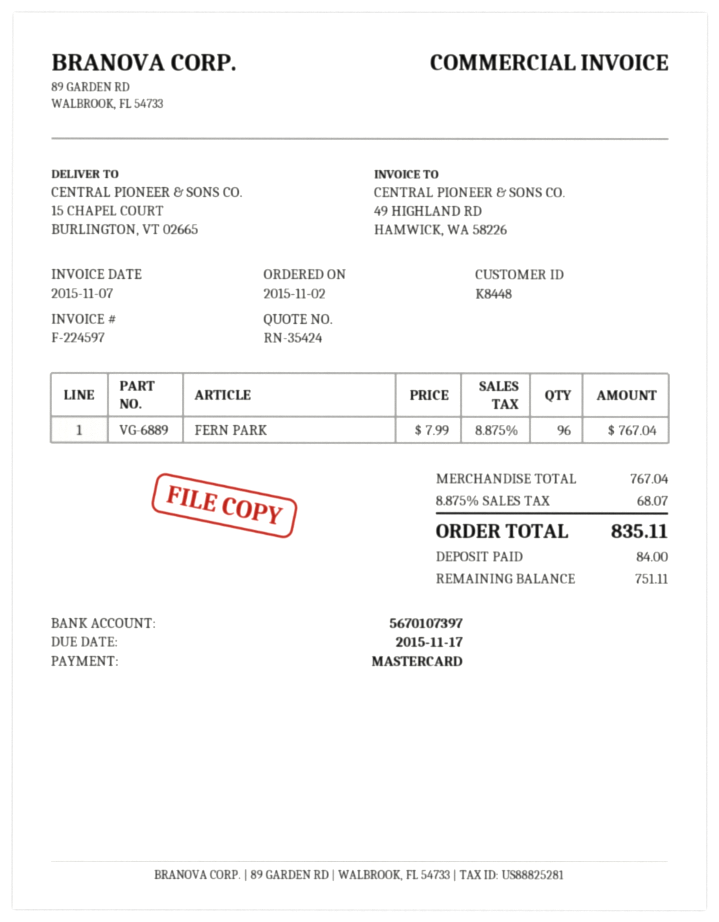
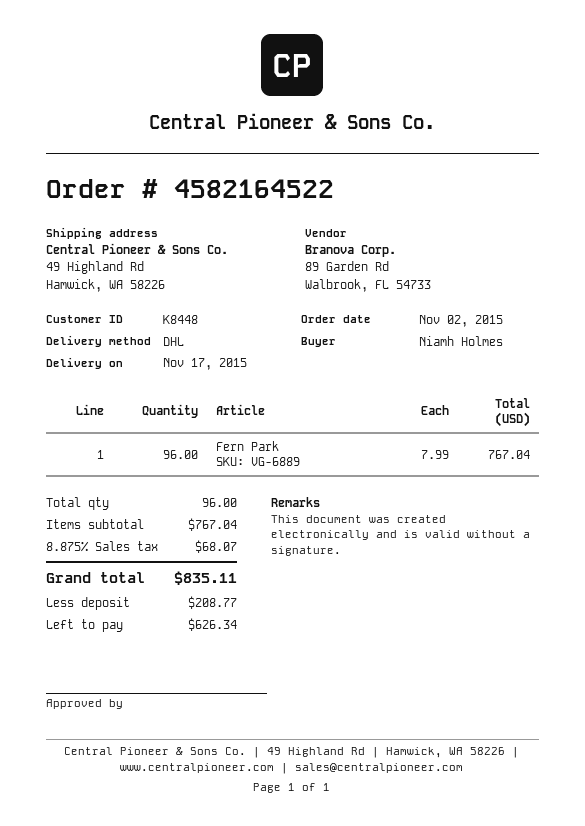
ship to: 15 CHAPEL COURT, BURLINGTON, VT 02665 -> 49 Highland Rd, Hamwick, WA 58226
deposit: 84.00 -> 208.77
balance: 751.11 -> 626.34

